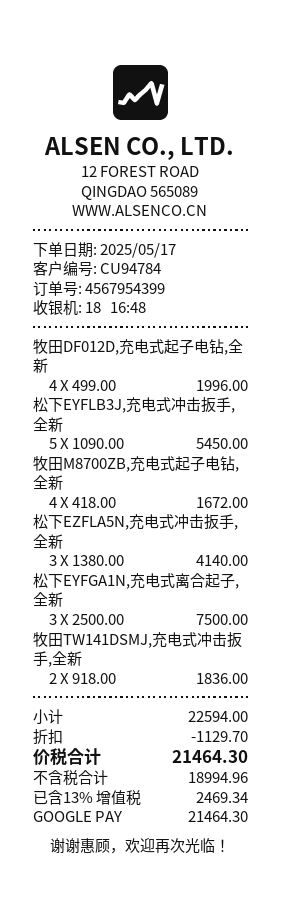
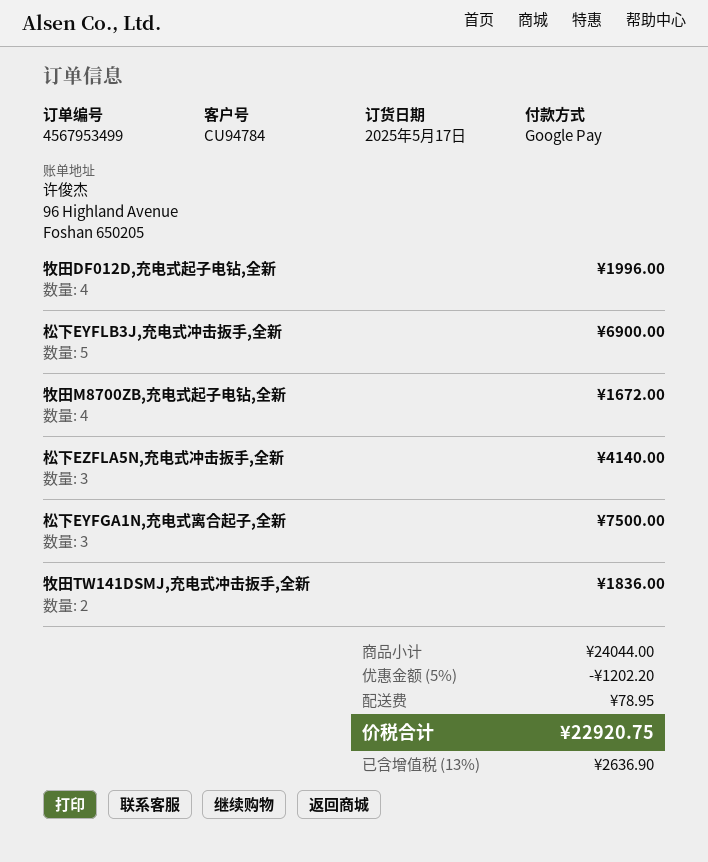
order number: 4567954399 -> 4567953499
松下EYFLB3J,充电式冲击扳手,全新: 5 for 5450.00 -> 5 for 6900.00
subtotal: 22594.00 -> 24044.00
discount: 1129.70 -> 1202.20
shipping: none -> 78.95
tax: 13% = 2469.34 -> 13% = 2636.90
total: 21464.30 -> 22920.75

